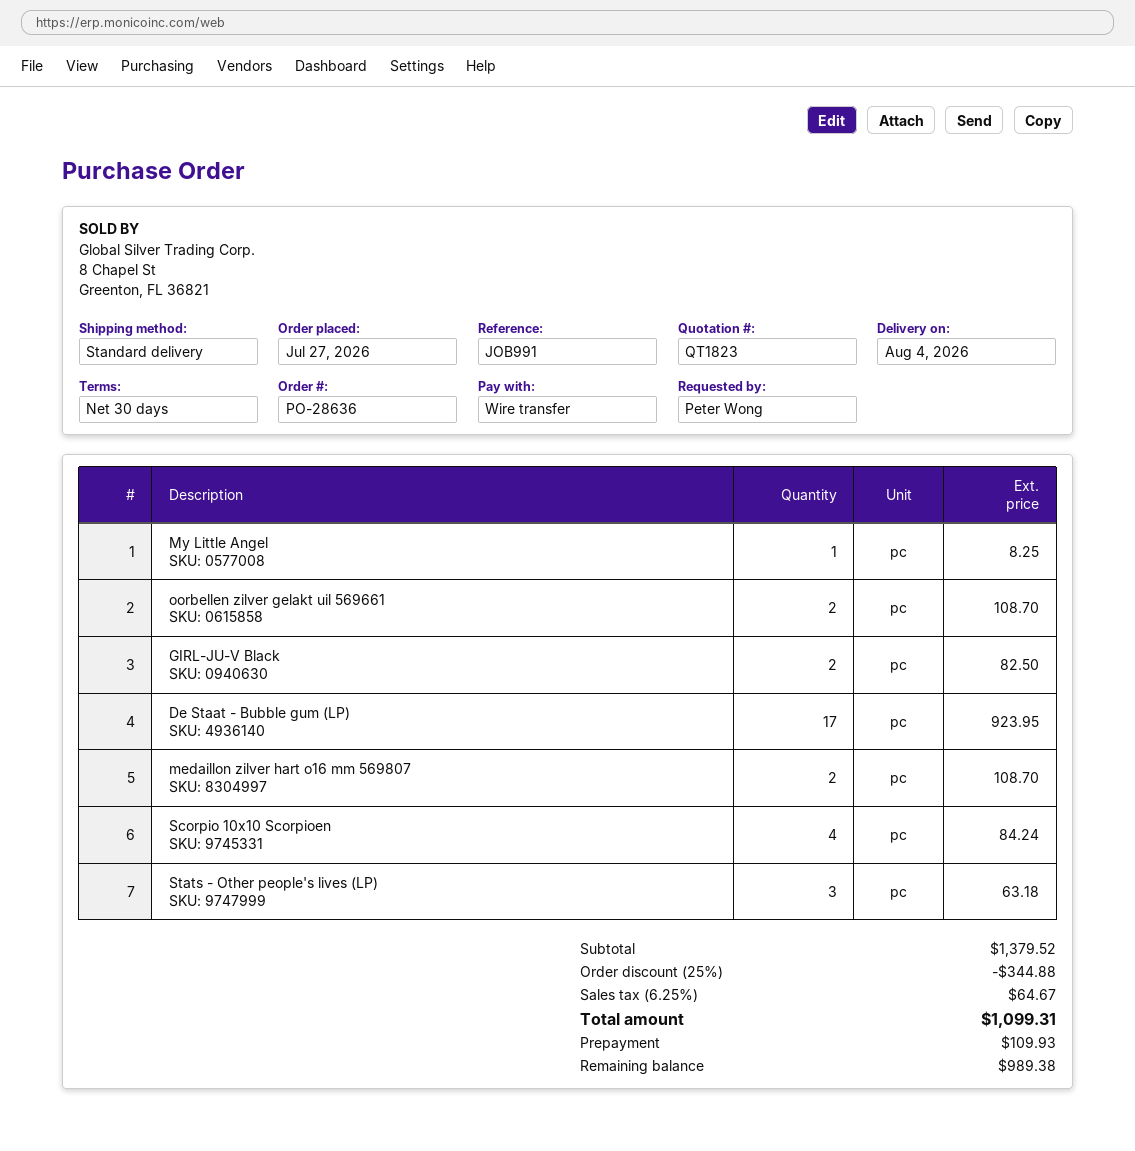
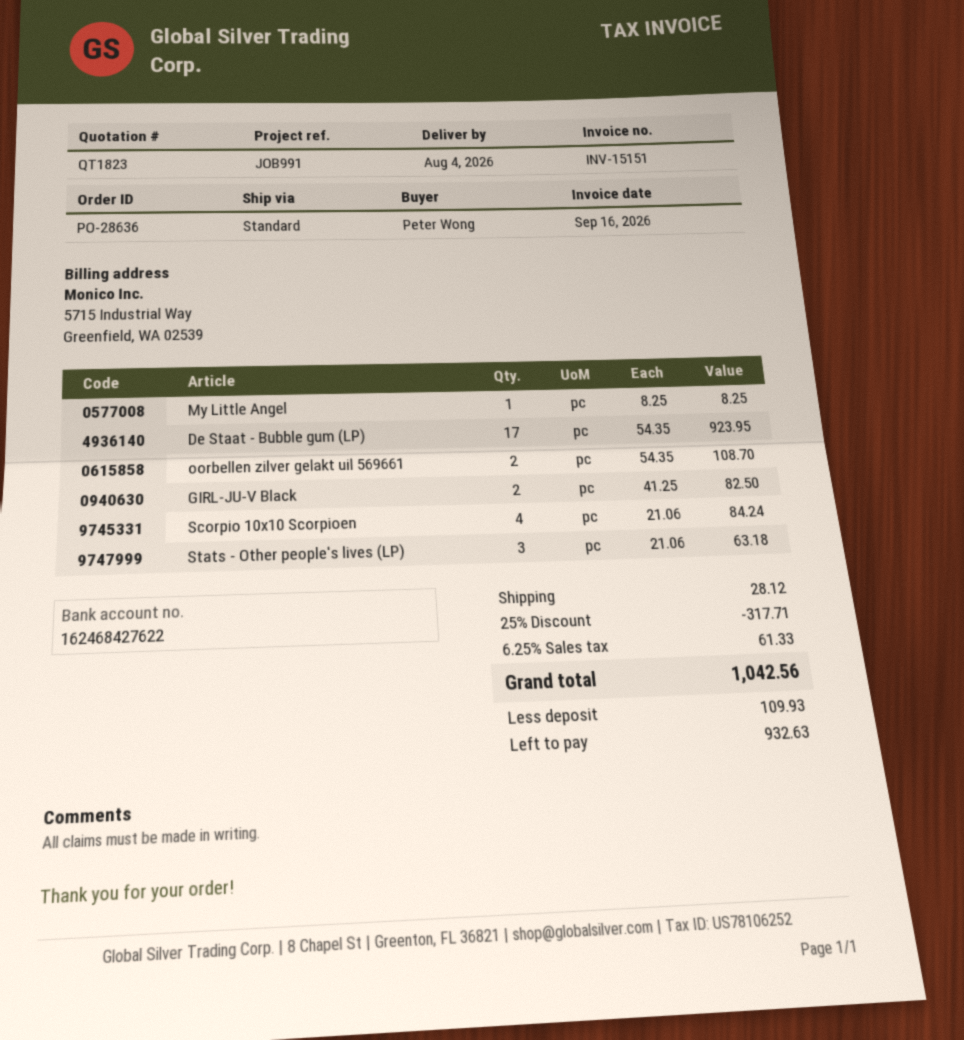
medaillon zilver hart o16 mm 569807: 2 for 108.70 -> none
discount: 25% = 344.88 -> 25% = 317.71
shipping: none -> 28.12
tax: 6.25% = 64.67 -> 6.25% = 61.33
total: 1099.31 -> 1042.56
balance: 989.38 -> 932.63

